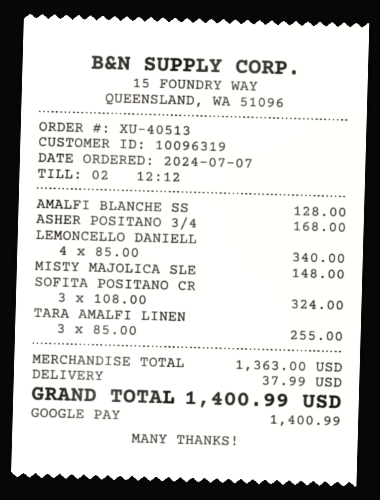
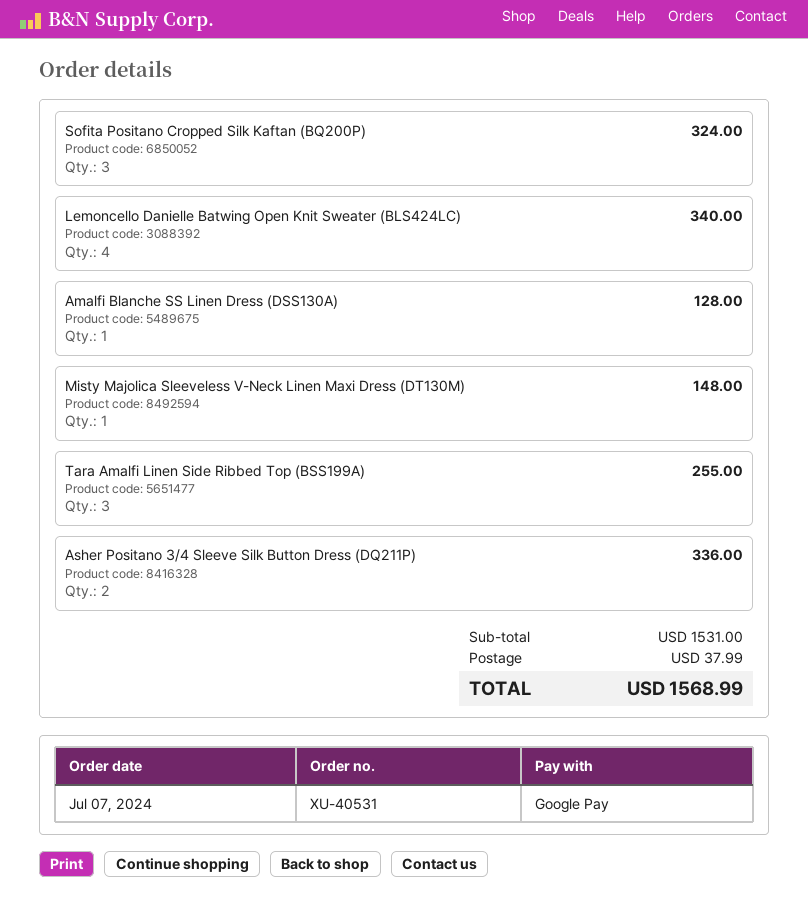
order number: XU-40513 -> XU-40531
ASHER POSITANO 3/4: 1 for 168.00 -> 2 for 336.00
subtotal: 1363.00 -> 1531.00
total: 1400.99 -> 1568.99

